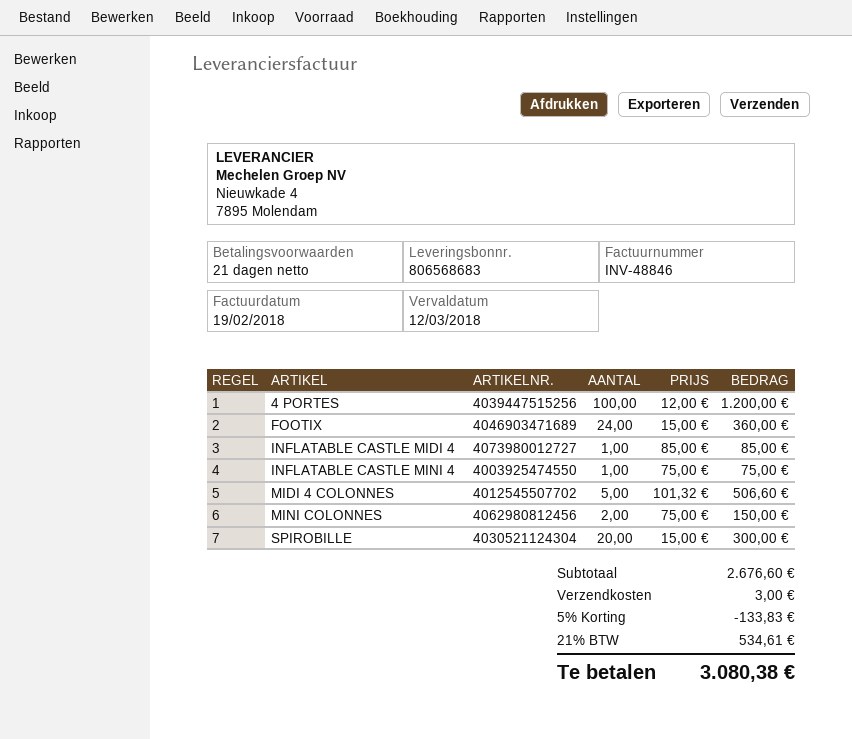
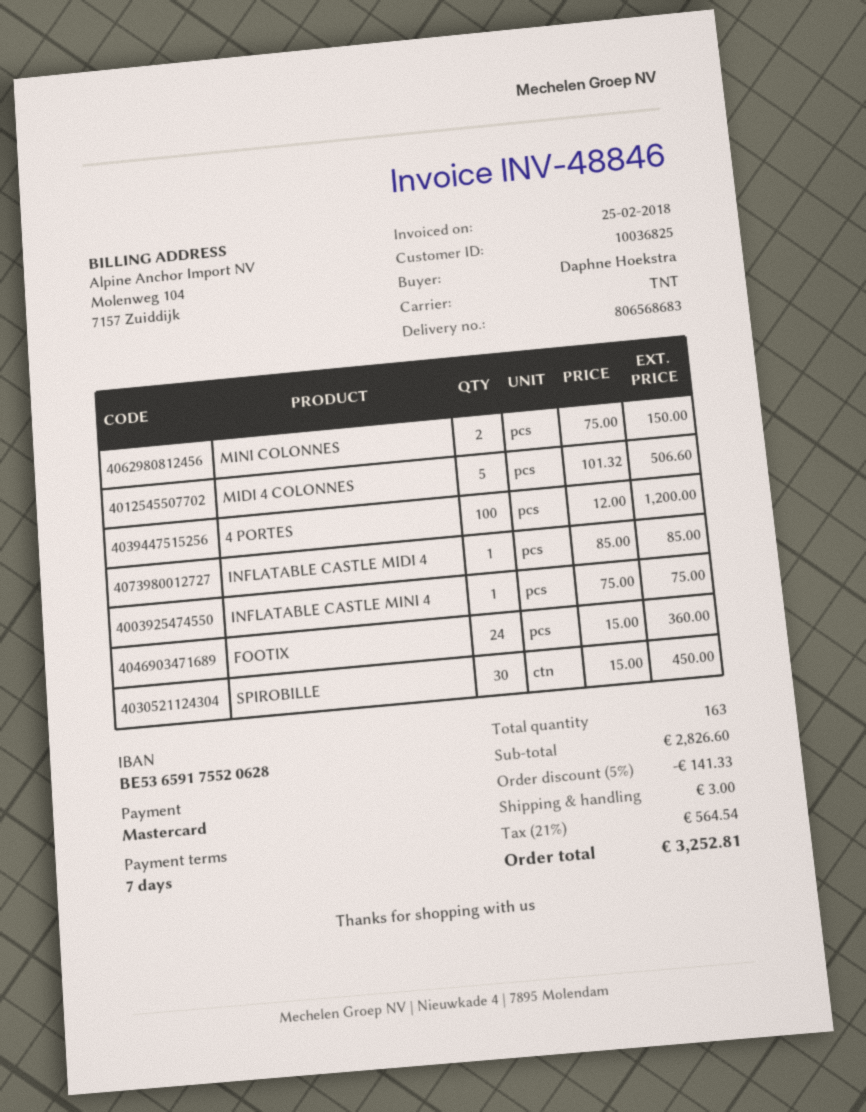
invoice date: 2018-02-19 -> 2018-02-25
payment terms: 21 days -> 7 days
SPIROBILLE: 20 x 15.00 = 300.00 -> 30 x 15.00 = 450.00
subtotal: 2676.60 -> 2826.60
discount: 5% = 133.83 -> 5% = 141.33
tax: 21% = 534.61 -> 21% = 564.54
total: 3080.38 -> 3252.81

